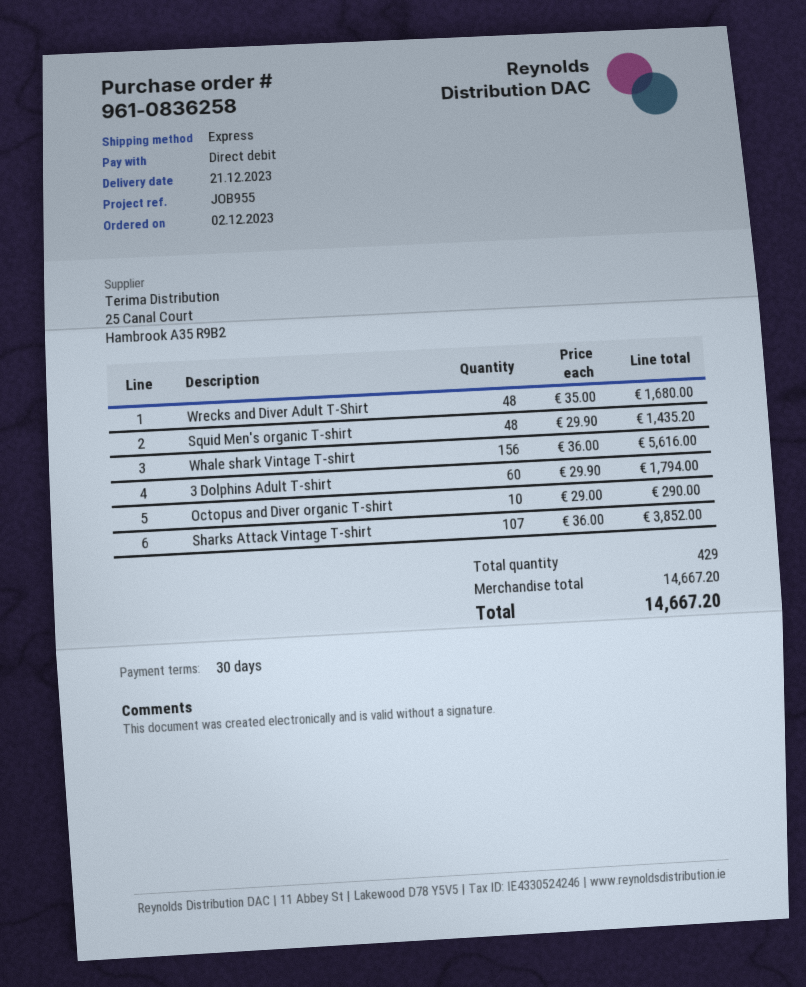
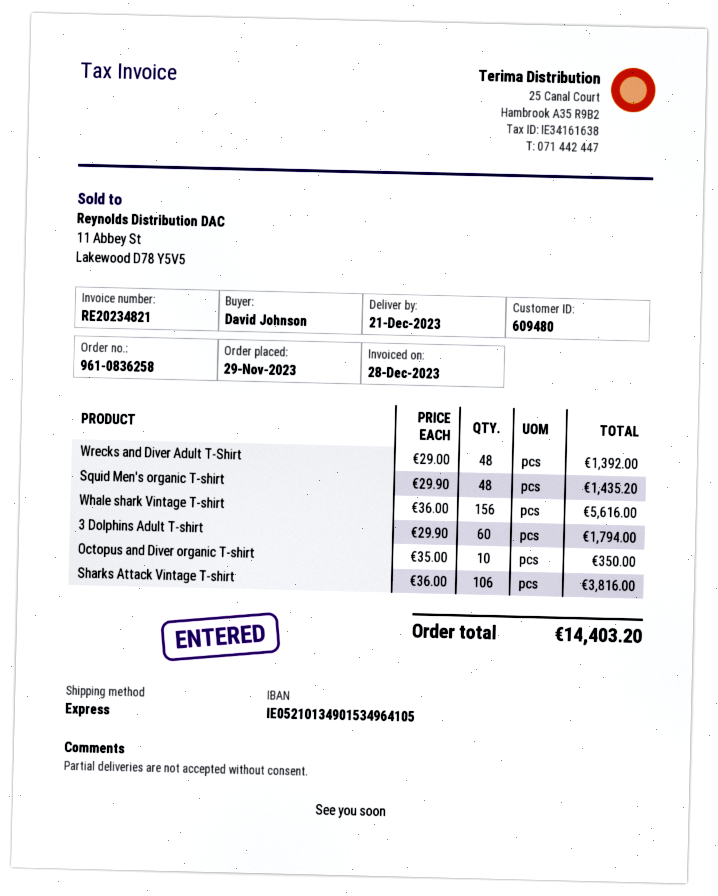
order date: 2023-12-02 -> 2023-11-29
Wrecks and Diver Adult T-Shirt: 48 x 35.00 = 1680.00 -> 48 x 29.00 = 1392.00
Octopus and Diver organic T-shirt: 10 x 29.00 = 290.00 -> 10 x 35.00 = 350.00
Sharks Attack Vintage T-shirt: 107 x 36.00 = 3852.00 -> 106 x 36.00 = 3816.00
total: 14667.20 -> 14403.20

